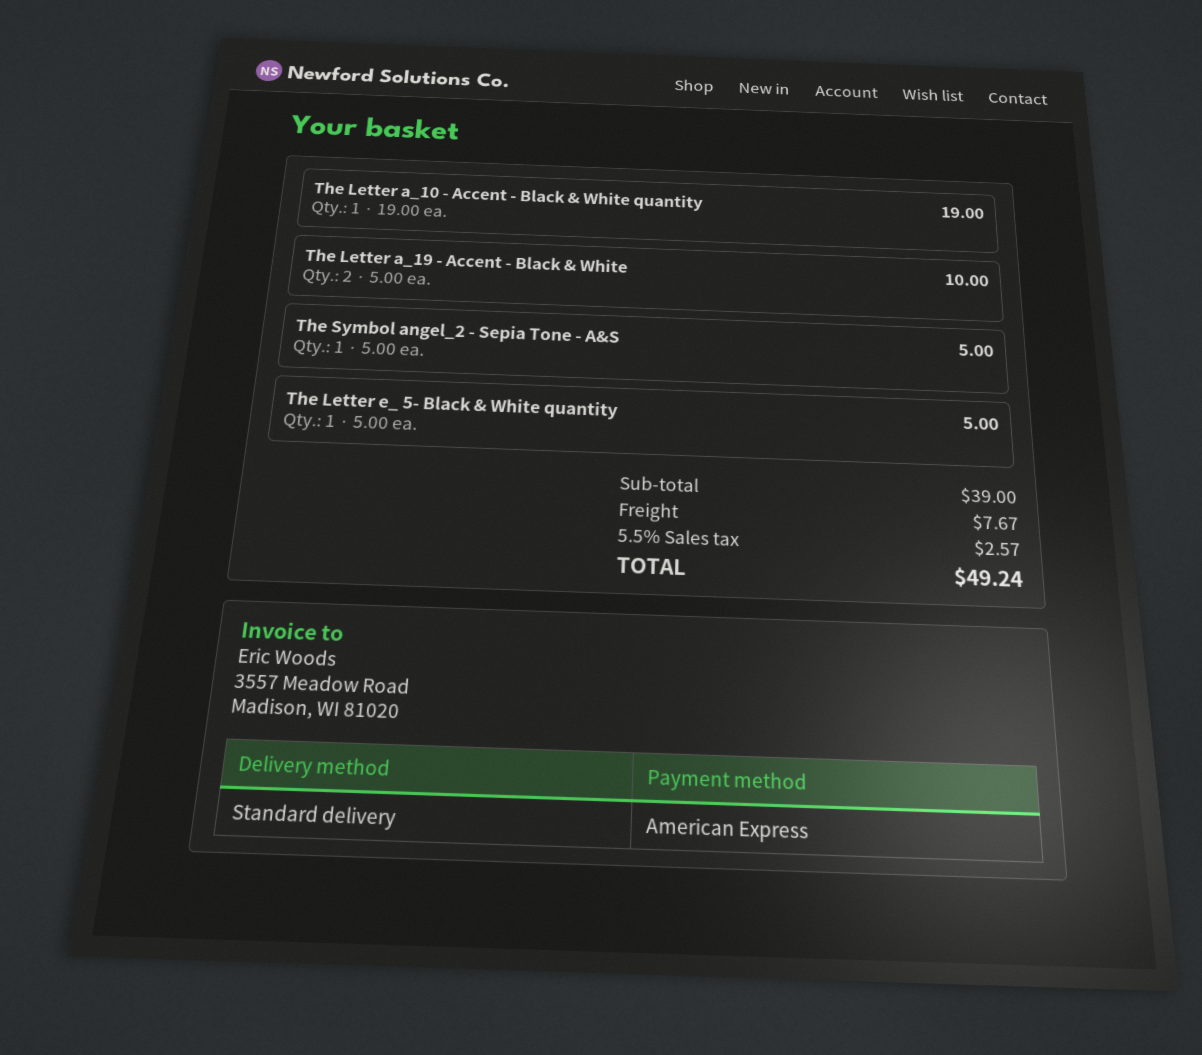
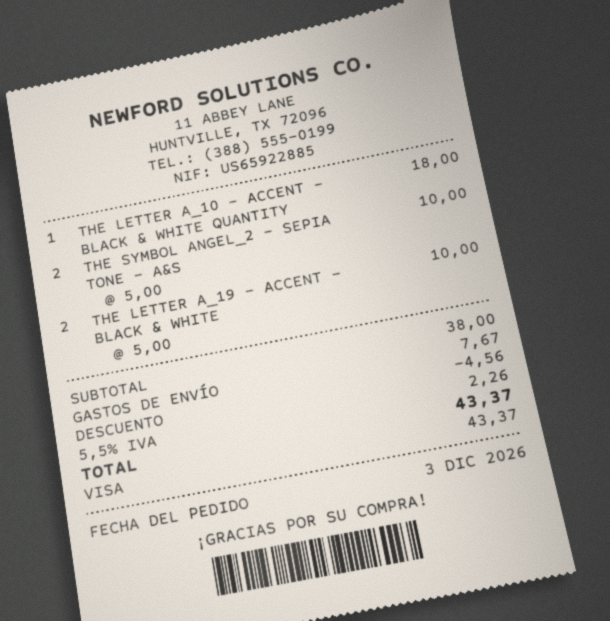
payment method: American Express -> Visa
The Letter a_10 - Accent - Black & White quantity: 1 x 19.00 = 19.00 -> 1 x 18.00 = 18.00
The Symbol angel_2 - Sepia Tone - A&S: 1 x 5.00 = 5.00 -> 2 x 5.00 = 10.00
The Letter e_ 5- Black & White quantity: 1 x 5.00 = 5.00 -> none
subtotal: 39.00 -> 38.00
discount: none -> 4.56
tax: 5.5% = 2.57 -> 5.5% = 2.26
total: 49.24 -> 43.37

